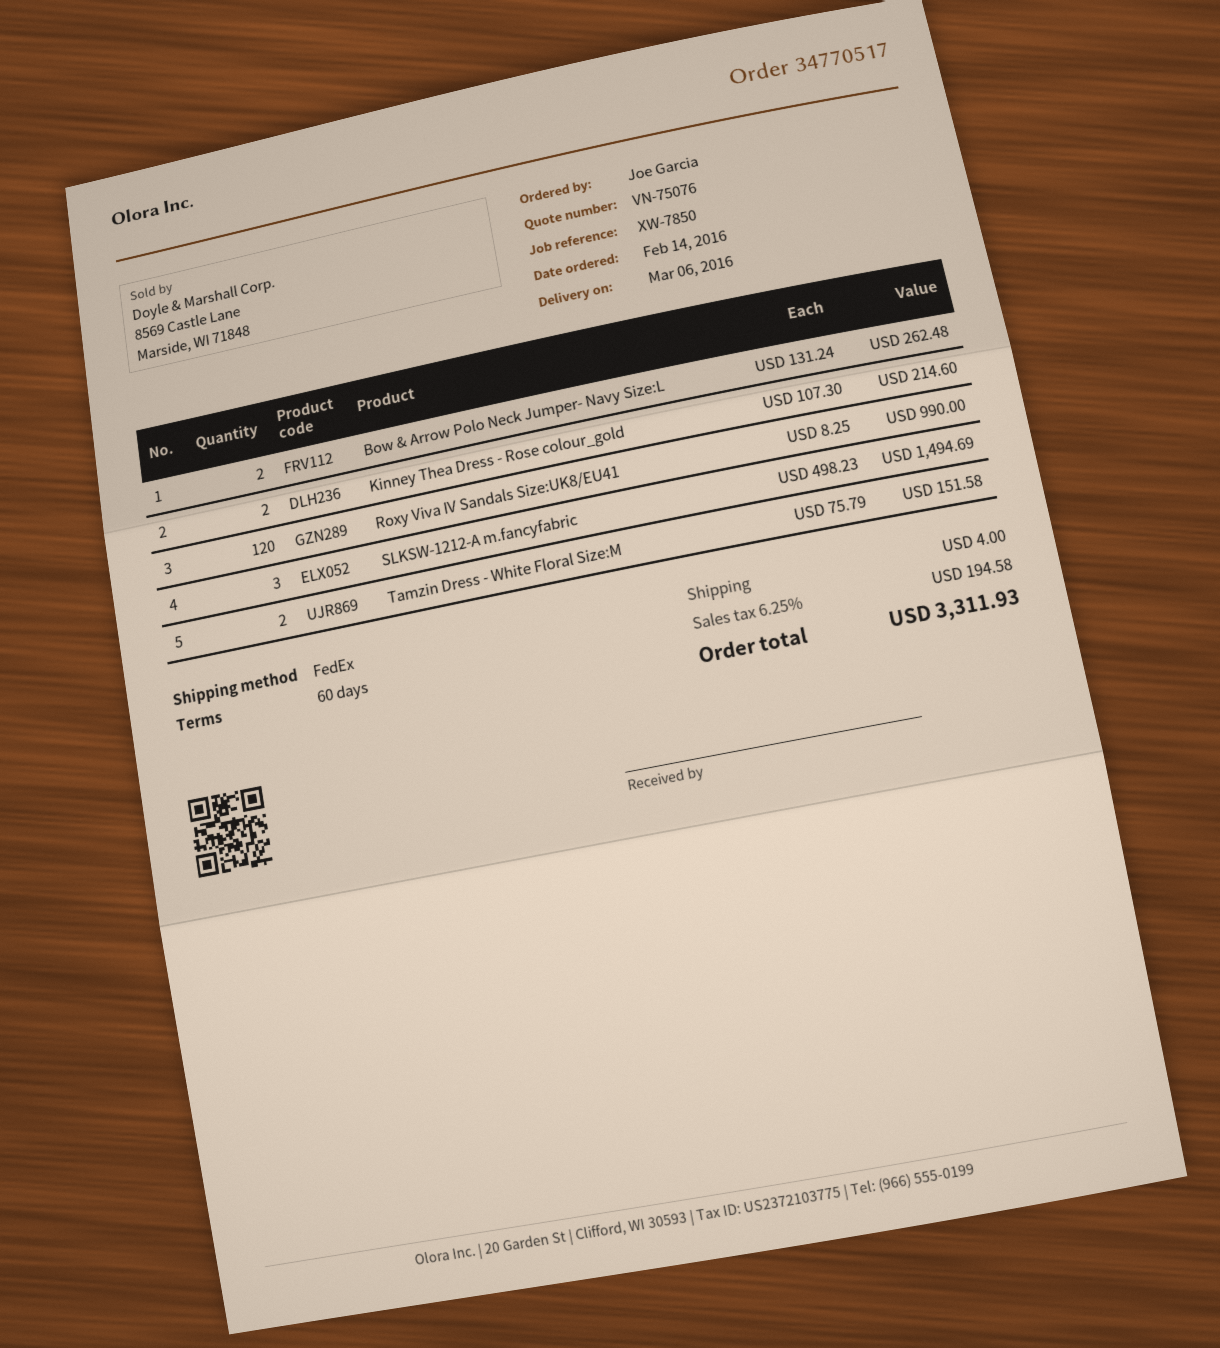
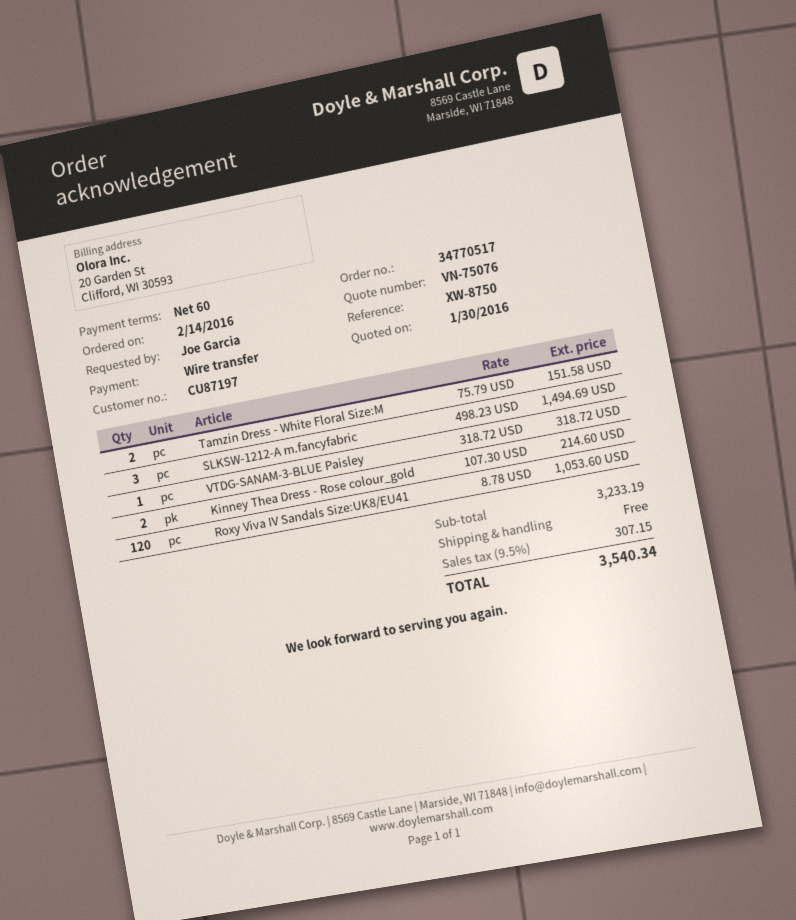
reference: XW-7850 -> XW-8750
Bow & Arrow Polo Neck Jumper- Navy Size:L: 2 x 131.24 = 262.48 -> none
Roxy Viva IV Sandals Size:UK8/EU41: 120 x 8.25 = 990.00 -> 120 x 8.78 = 1053.60
VTDG-SANAM-3-BLUE Paisley: none -> 1 x 318.72 = 318.72
shipping: 4.00 -> 0.00
tax: 6.25% = 194.58 -> 9.5% = 307.15
total: 3311.93 -> 3540.34

